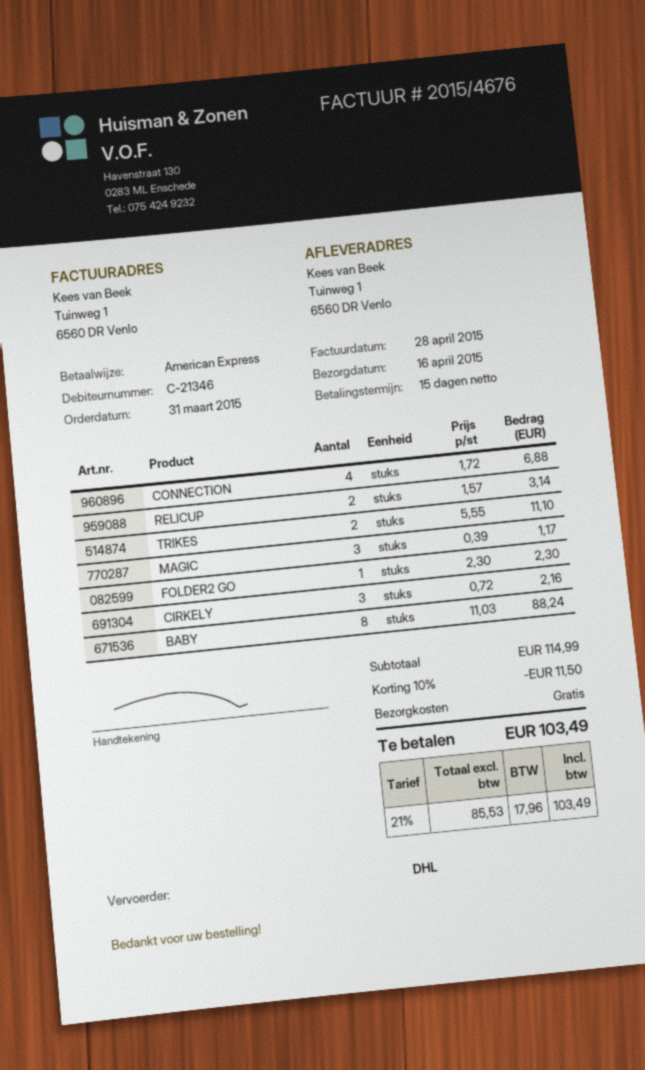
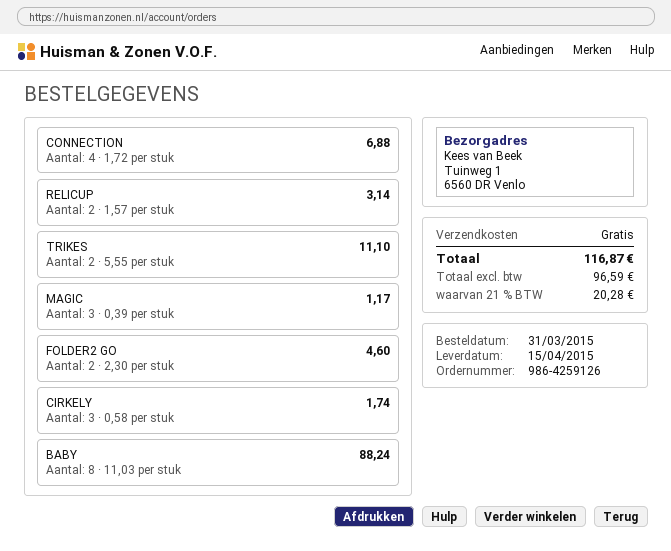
delivery date: 2015-04-16 -> 2015-04-15
FOLDER2 GO: 1 x 2.30 = 2.30 -> 2 x 2.30 = 4.60
CIRKELY: 3 x 0.72 = 2.16 -> 3 x 0.58 = 1.74
discount: 10% = 11.50 -> none
net: 85.53 -> 96.59
tax: 21% = 17.96 -> 21% = 20.28
total: 103.49 -> 116.87

